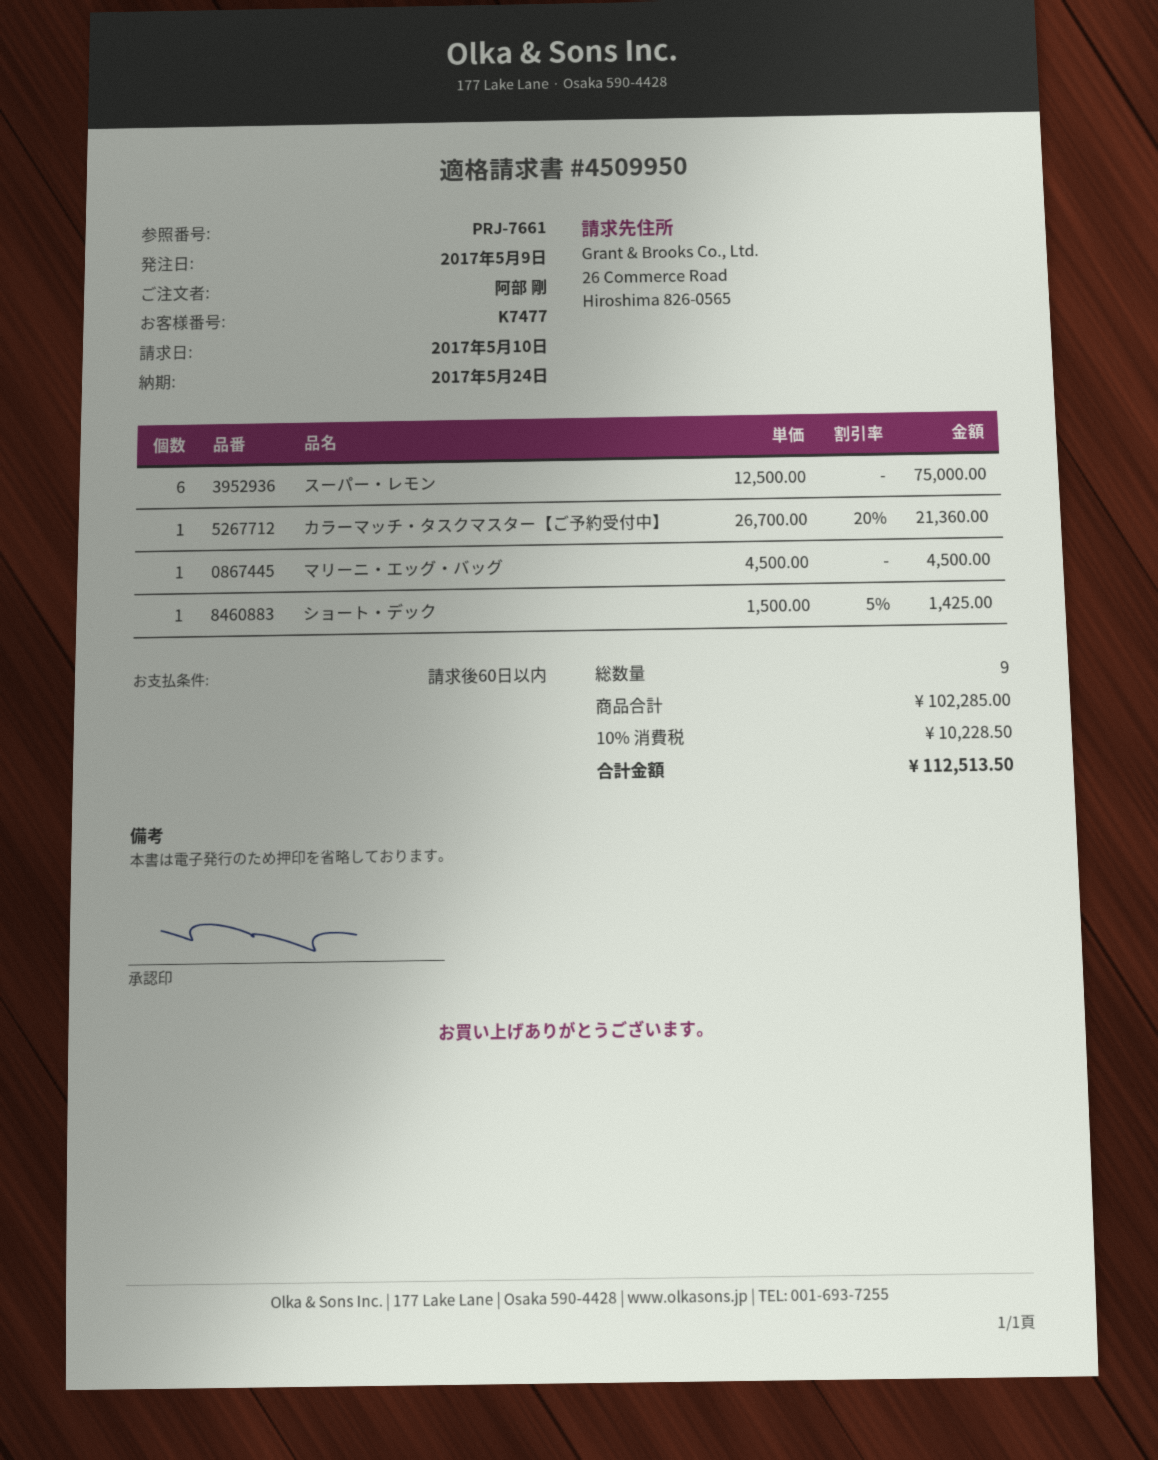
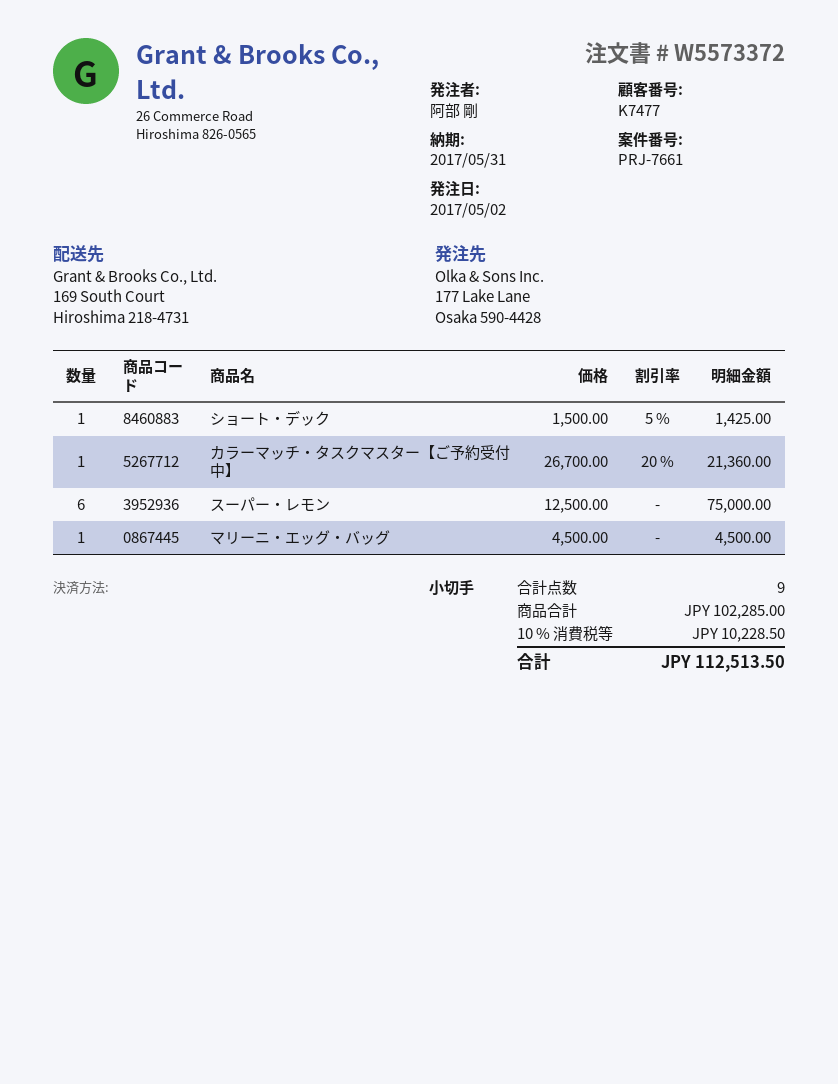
order date: 2017-05-09 -> 2017-05-02
delivery date: 2017-05-24 -> 2017-05-31

